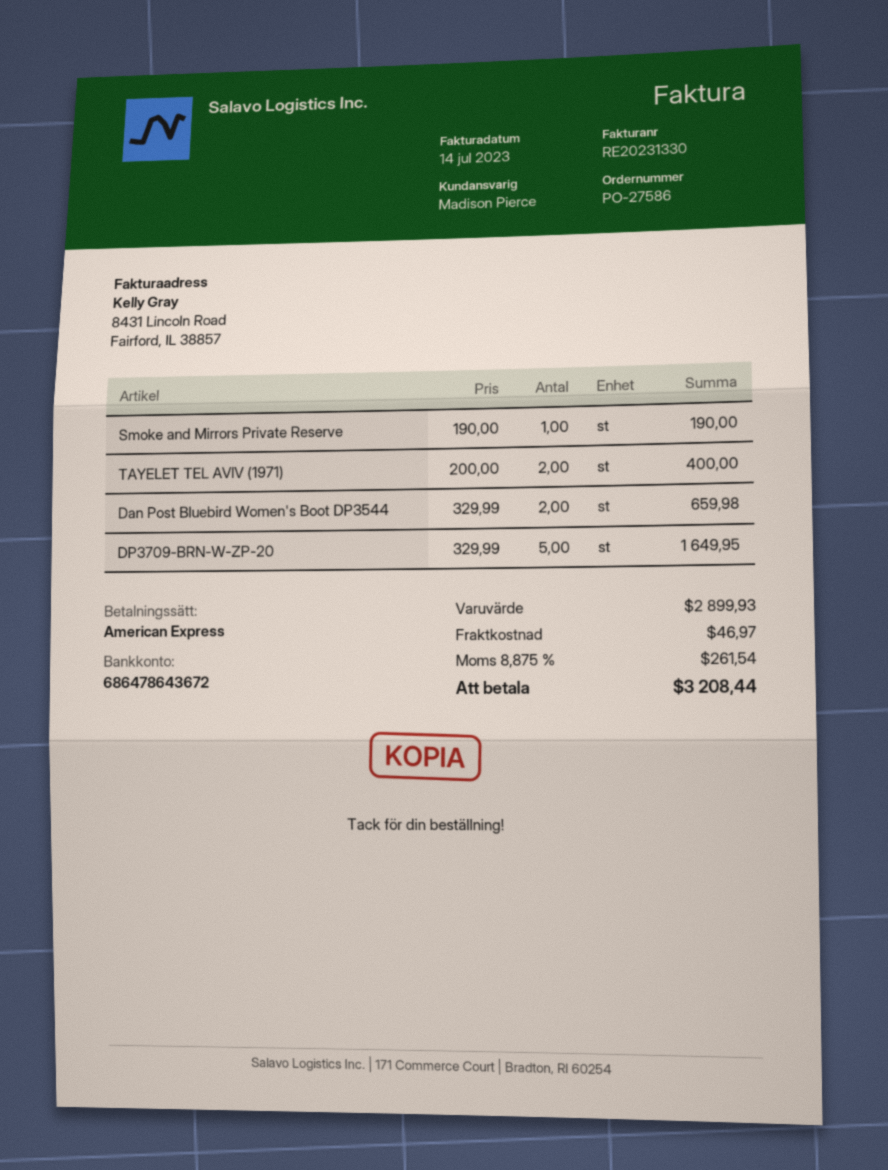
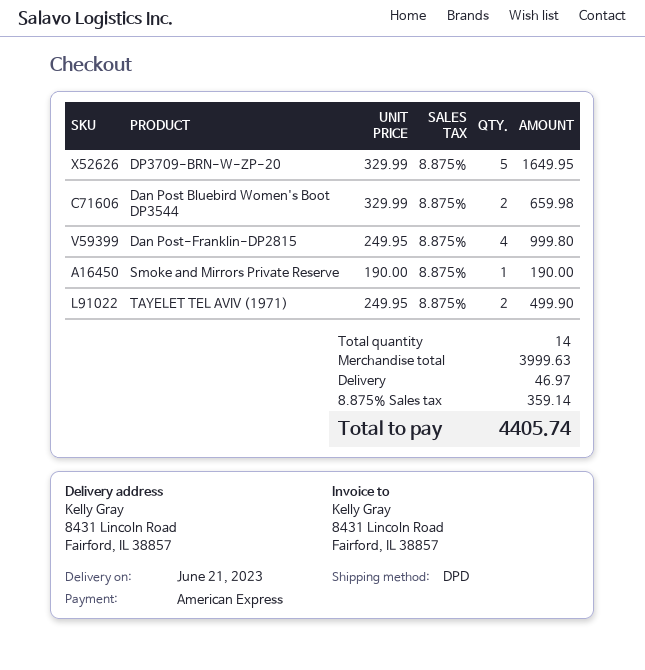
TAYELET TEL AVIV (1971): 2 x 200.00 = 400.00 -> 2 x 249.95 = 499.90
Dan Post-Franklin-DP2815: none -> 4 x 249.95 = 999.80
subtotal: 2899.93 -> 3999.63
tax: 8.875% = 261.54 -> 8.875% = 359.14
total: 3208.44 -> 4405.74

